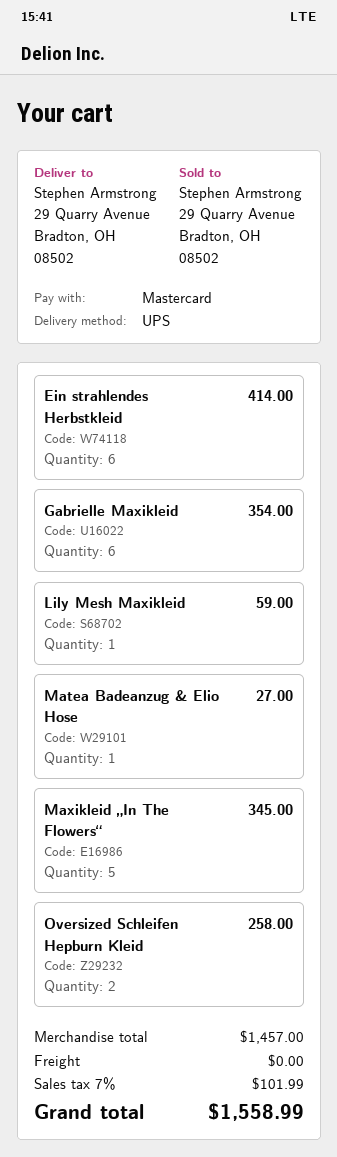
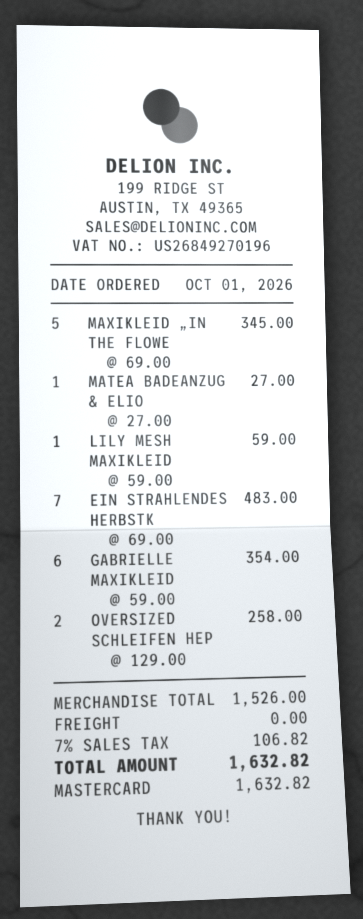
Ein strahlendes Herbstkleid: 6 for 414.00 -> 7 for 483.00
subtotal: 1457.00 -> 1526.00
tax: 7% = 101.99 -> 7% = 106.82
total: 1558.99 -> 1632.82

